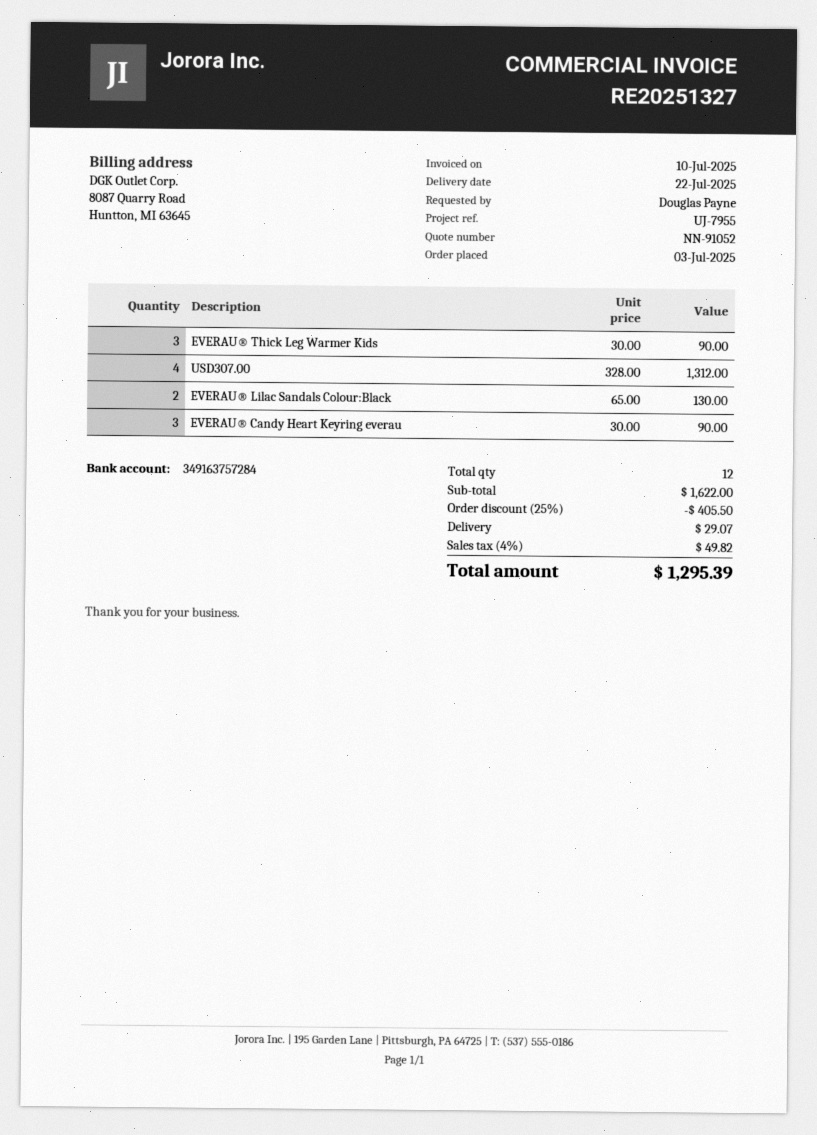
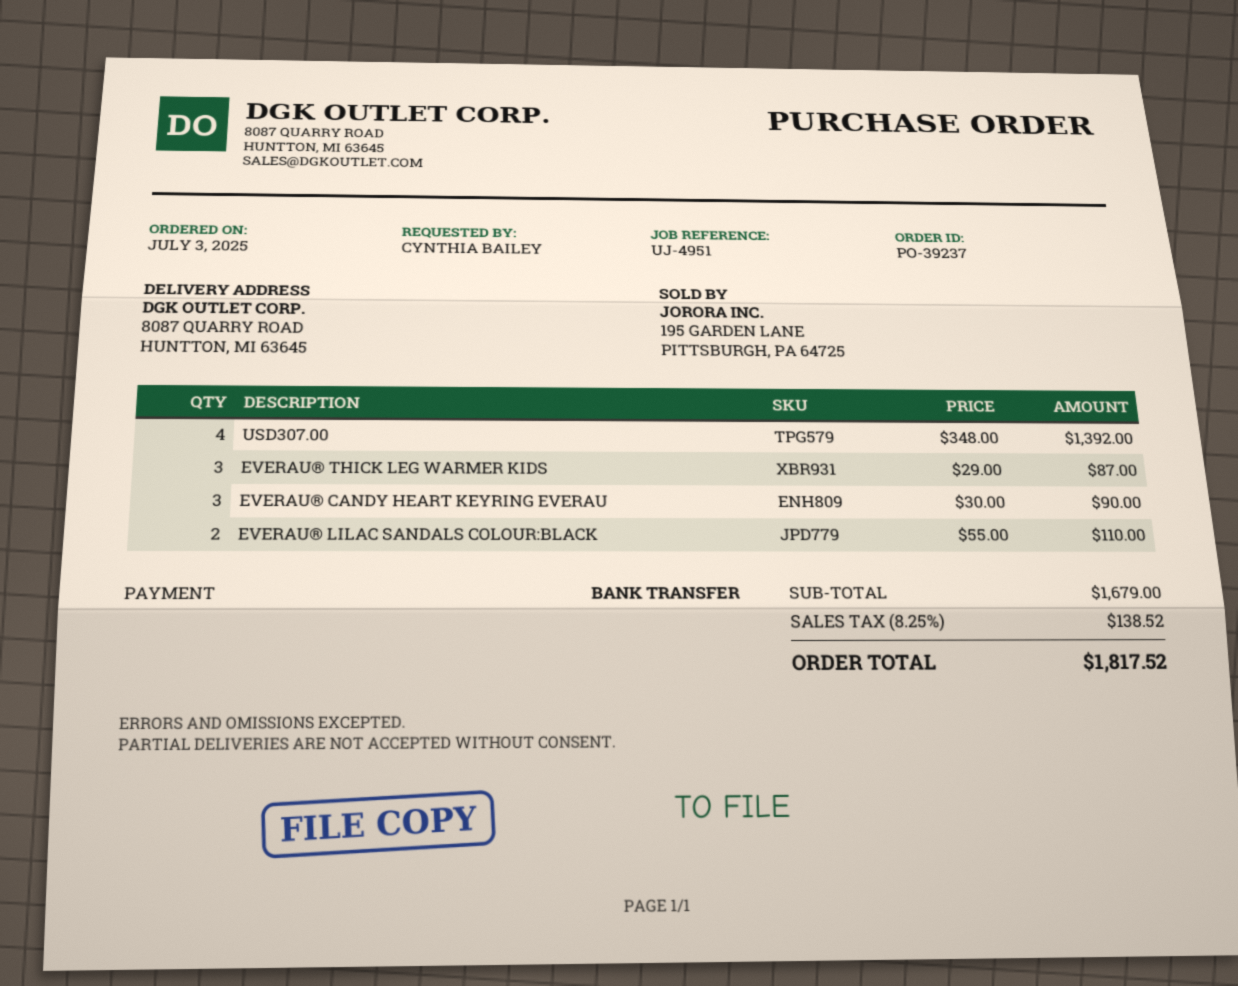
reference: UJ-7955 -> UJ-4951
ordered by: Douglas Payne -> CYNTHIA BAILEY
EVERAU® Thick Leg Warmer Kids: 3 x 30.00 = 90.00 -> 3 x 29.00 = 87.00
USD307.00: 4 x 328.00 = 1312.00 -> 4 x 348.00 = 1392.00
EVERAU® Lilac Sandals Colour:Black: 2 x 65.00 = 130.00 -> 2 x 55.00 = 110.00
subtotal: 1622.00 -> 1679.00
discount: 25% = 405.50 -> none
shipping: 29.07 -> none
tax: 4% = 49.82 -> 8.25% = 138.52
total: 1295.39 -> 1817.52

